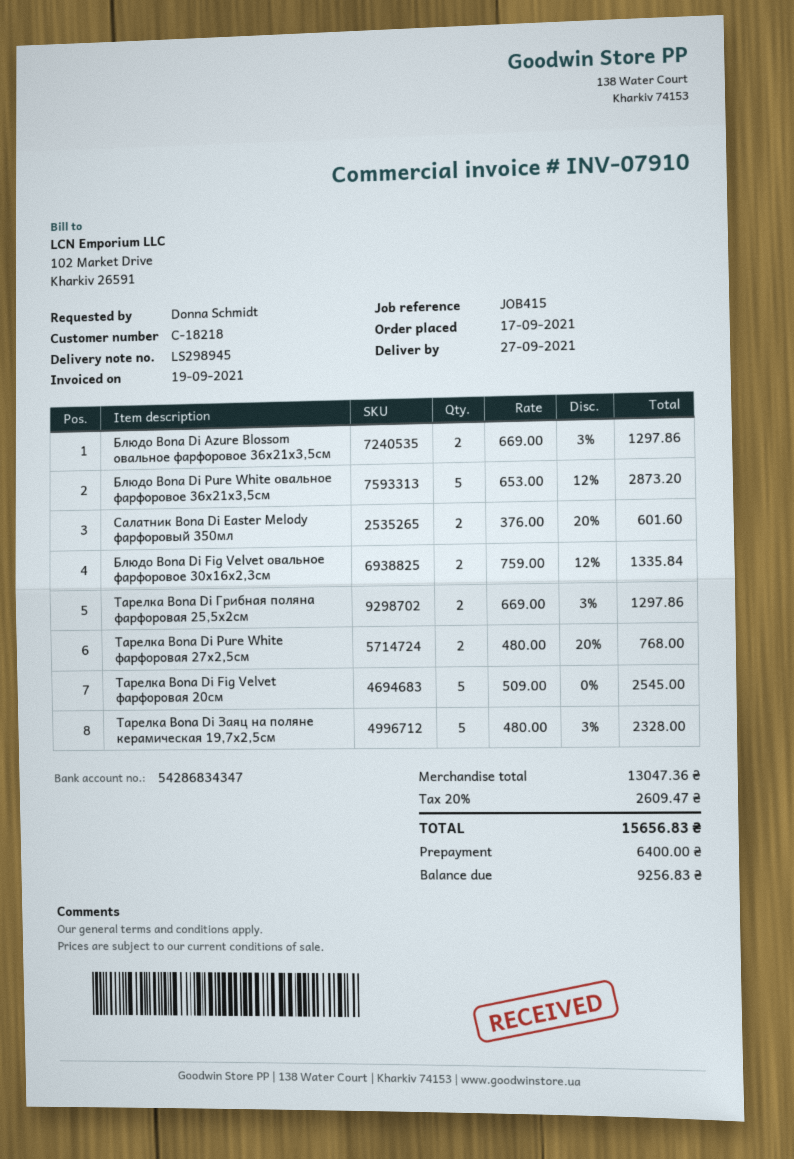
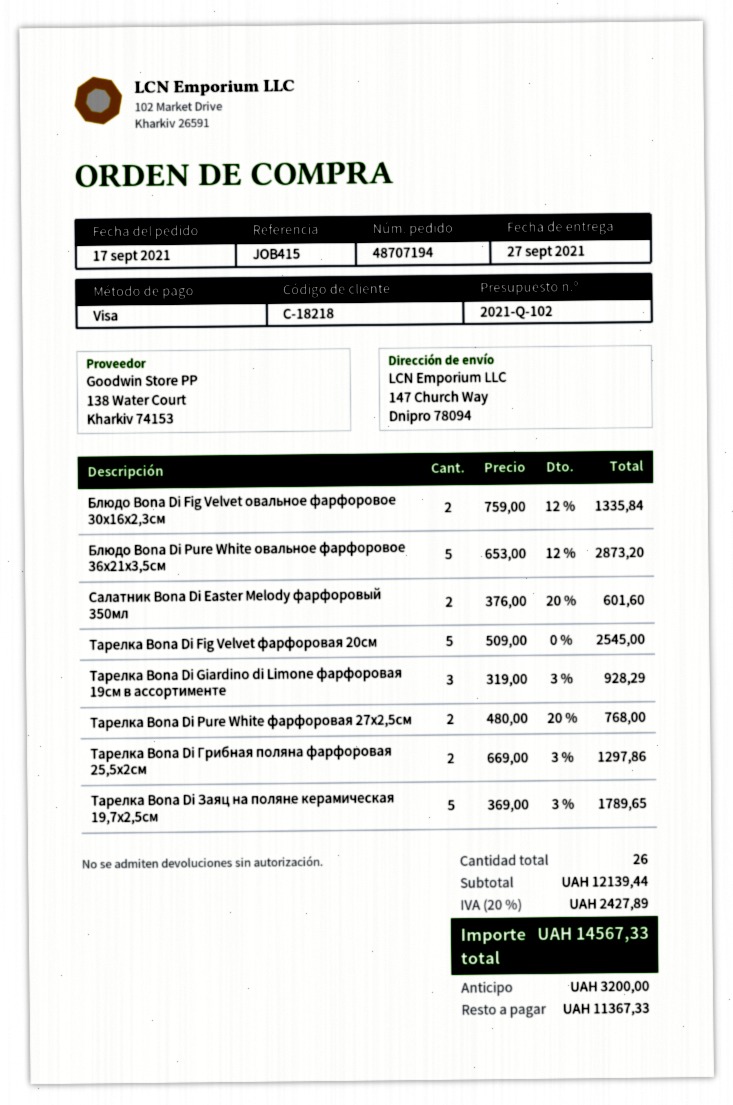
Блюдо Bona Di Azure Blossom овальное фарфоровое 36х21х3,5см: 2 x 669.00 - 3% = 1297.86 -> none
Тарелка Bona Di Заяц на поляне керамическая 19,7х2,5см: 5 x 480.00 - 3% = 2328.00 -> 5 x 369.00 - 3% = 1789.65
Тарелка Bona Di Giardino di Limone фарфоровая 19см в ассортименте: none -> 3 x 319.00 - 3% = 928.29
subtotal: 13047.36 -> 12139.44
tax: 20% = 2609.47 -> 20% = 2427.89
total: 15656.83 -> 14567.33
deposit: 6400.00 -> 3200.00
balance: 9256.83 -> 11367.33

